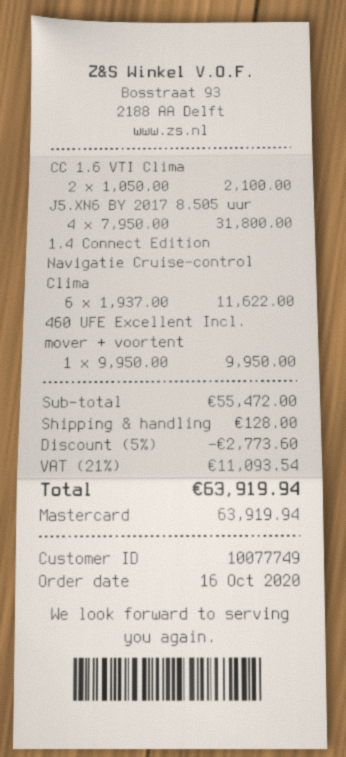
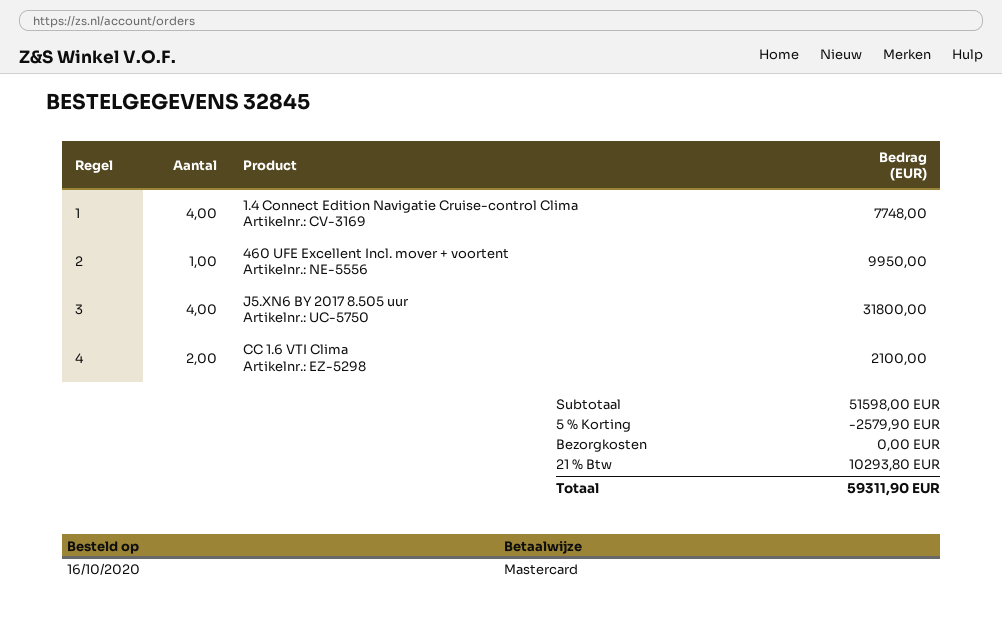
1.4 Connect Edition Navigatie Cruise-control Clima: 6 for 11622.00 -> 4 for 7748.00
subtotal: 55472.00 -> 51598.00
discount: 5% = 2773.60 -> 5% = 2579.90
shipping: 128.00 -> 0.00
tax: 21% = 11093.54 -> 21% = 10293.80
total: 63919.94 -> 59311.90

